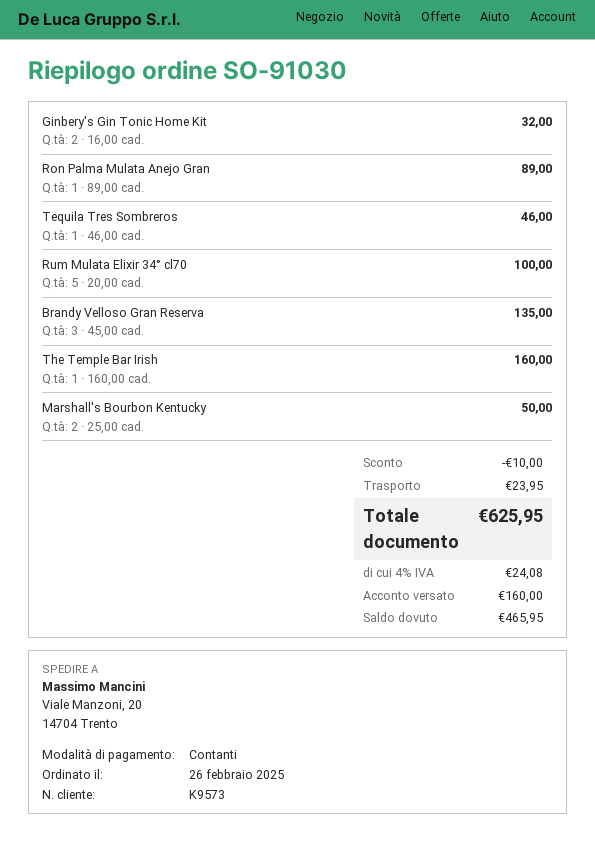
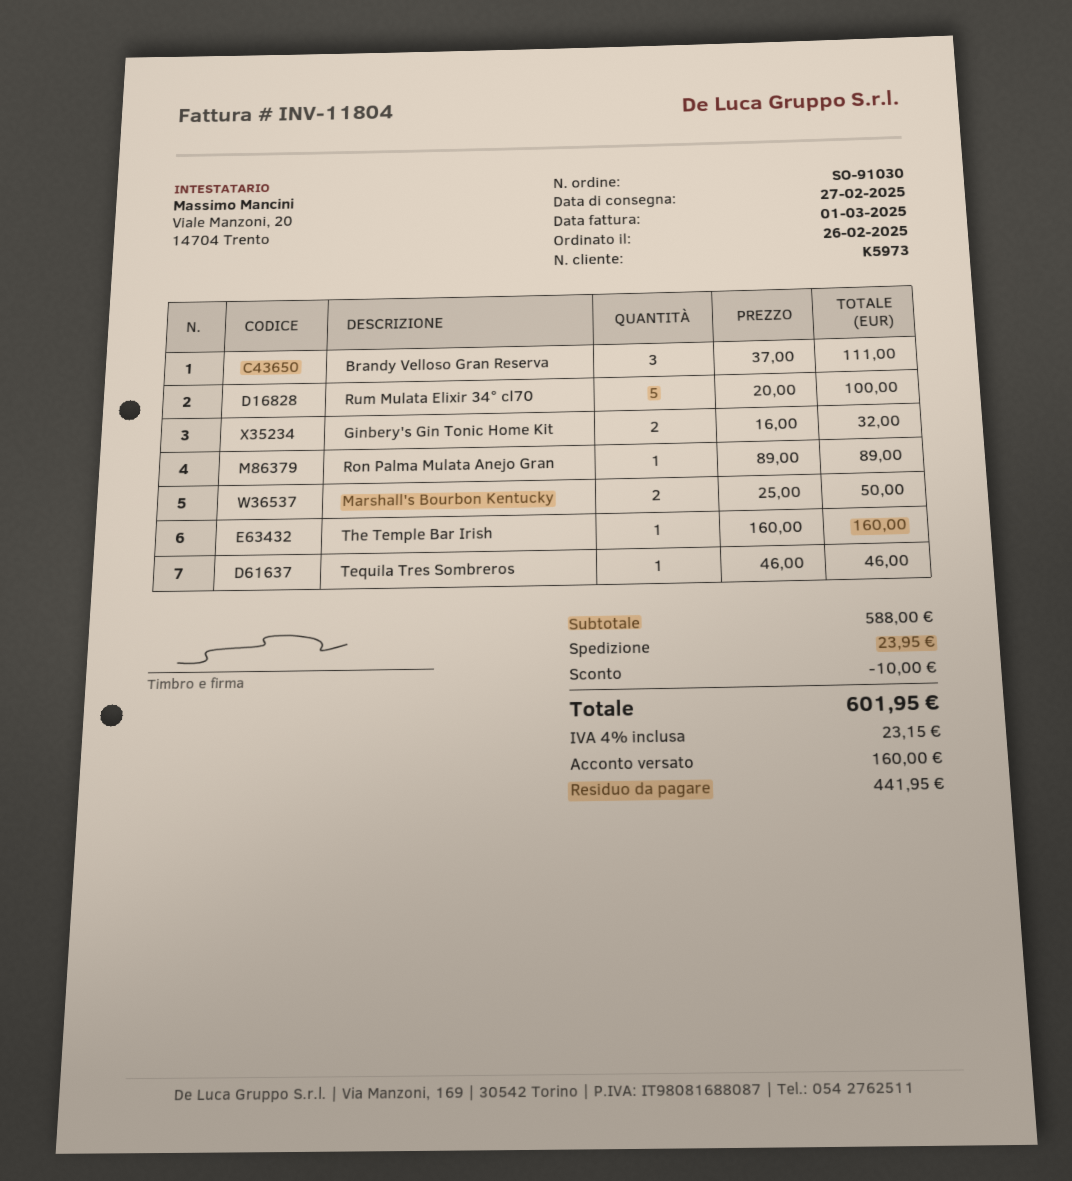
customer number: K9573 -> K5973
Brandy Velloso Gran Reserva: 3 x 45.00 = 135.00 -> 3 x 37.00 = 111.00
tax: 4% = 24.08 -> 4% = 23.15
total: 625.95 -> 601.95
balance: 465.95 -> 441.95

